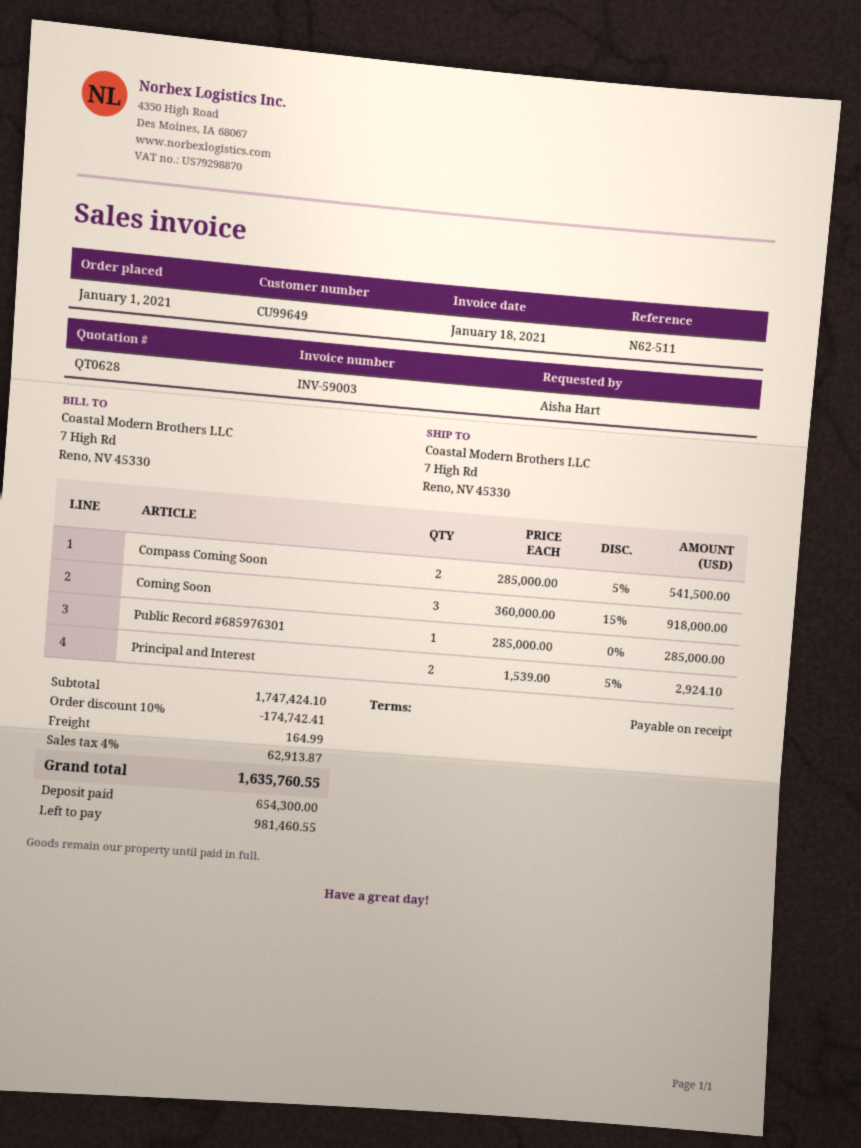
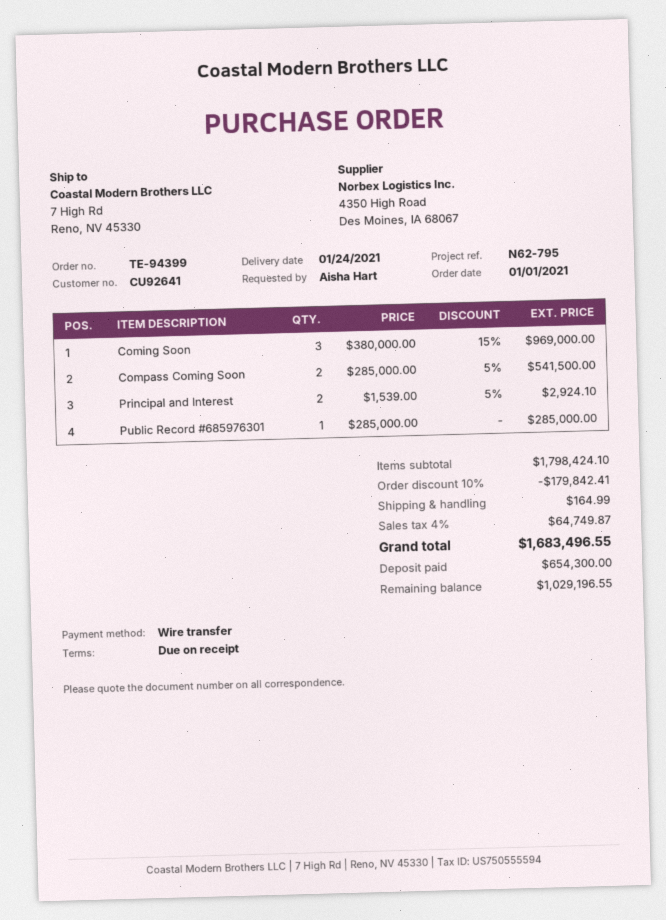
customer number: CU99649 -> CU92641
reference: N62-511 -> N62-795
Coming Soon: 3 x 360000.00 - 15% = 918000.00 -> 3 x 380000.00 - 15% = 969000.00
subtotal: 1747424.10 -> 1798424.10
discount: 10% = 174742.41 -> 10% = 179842.41
tax: 4% = 62913.87 -> 4% = 64749.87
total: 1635760.55 -> 1683496.55
balance: 981460.55 -> 1029196.55

